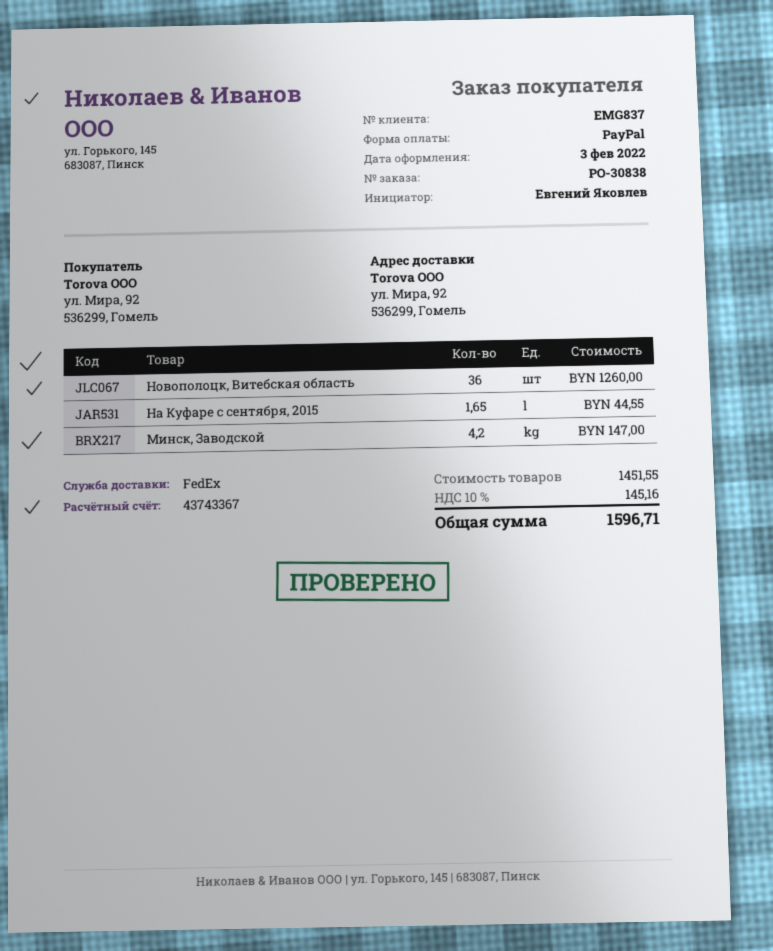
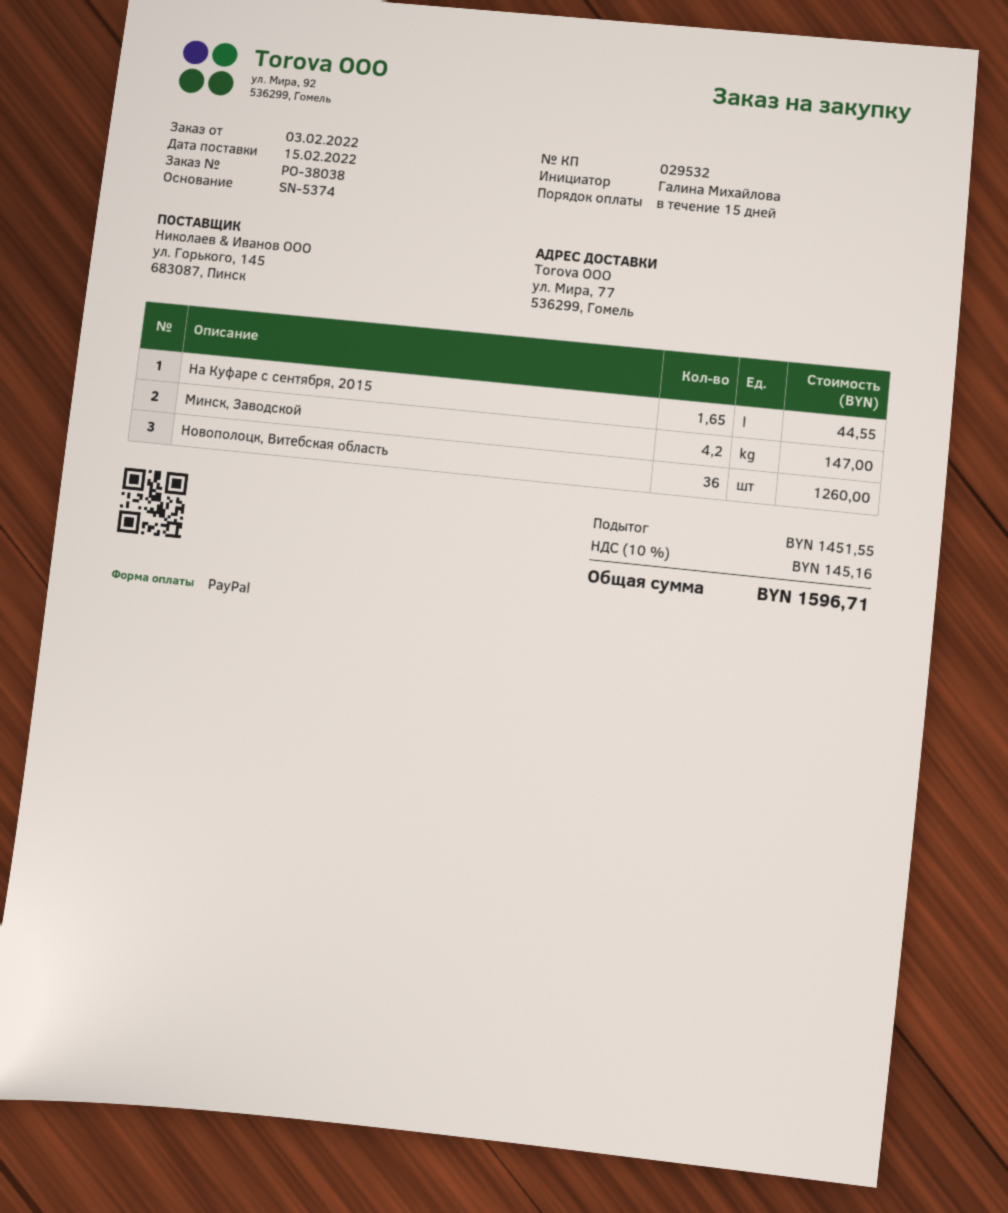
order number: PO-30838 -> PO-38038
ordered by: Евгений Яковлев -> Галина Михайлова
ship to: ул. Мира, 92, 536299, Гомель -> ул. Мира, 77, 536299, Гомель

